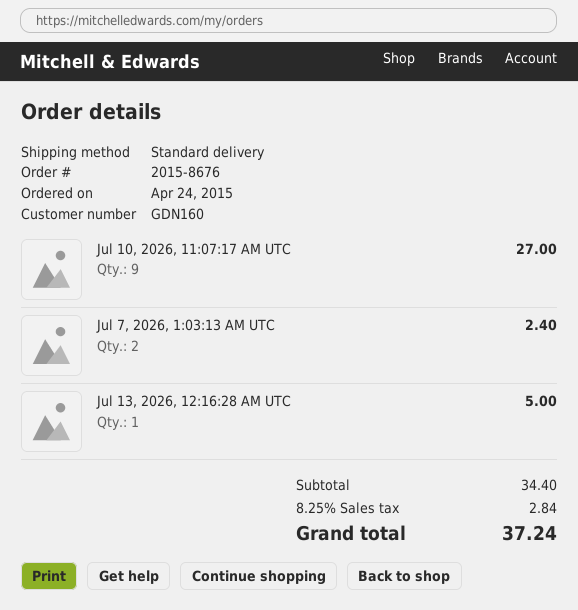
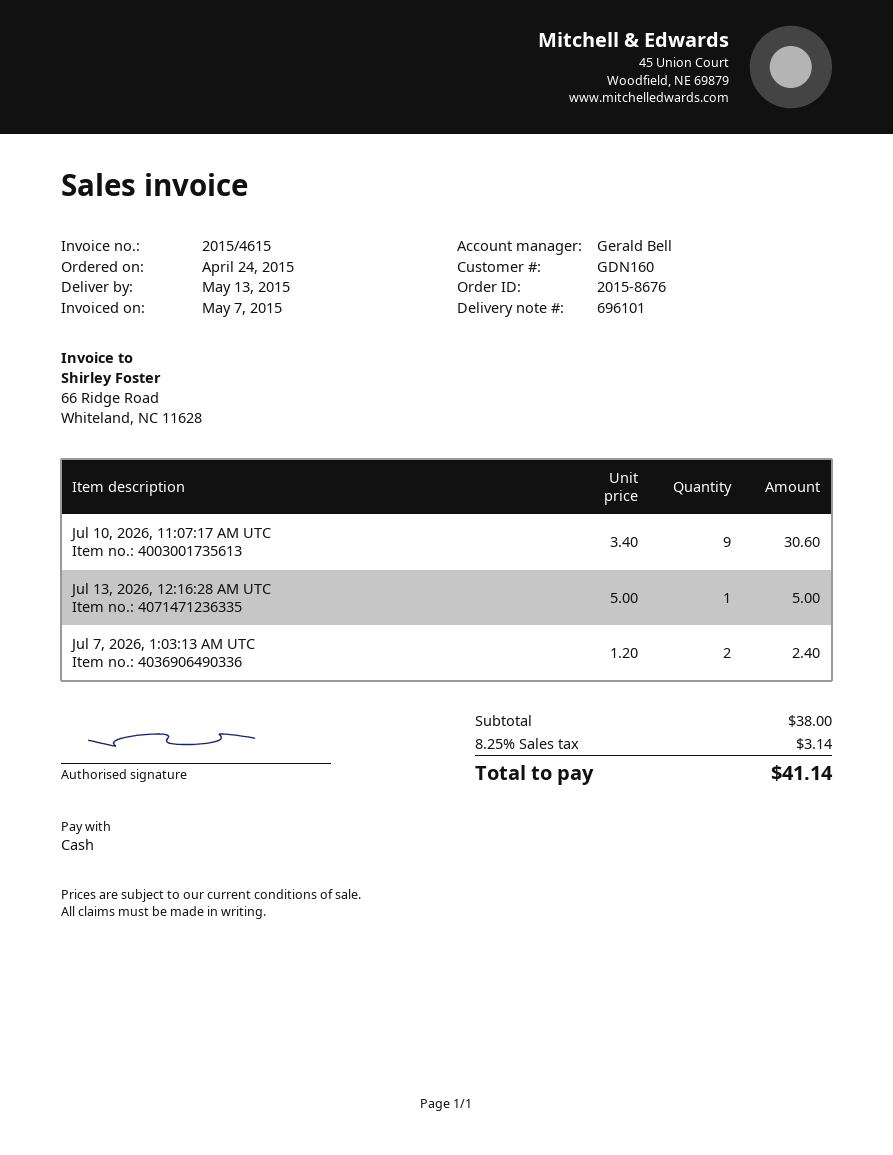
Jul 10, 2026, 11:07:17 AM UTC: 9 for 27.00 -> 9 for 30.60
subtotal: 34.40 -> 38.00
tax: 8.25% = 2.84 -> 8.25% = 3.14
total: 37.24 -> 41.14

